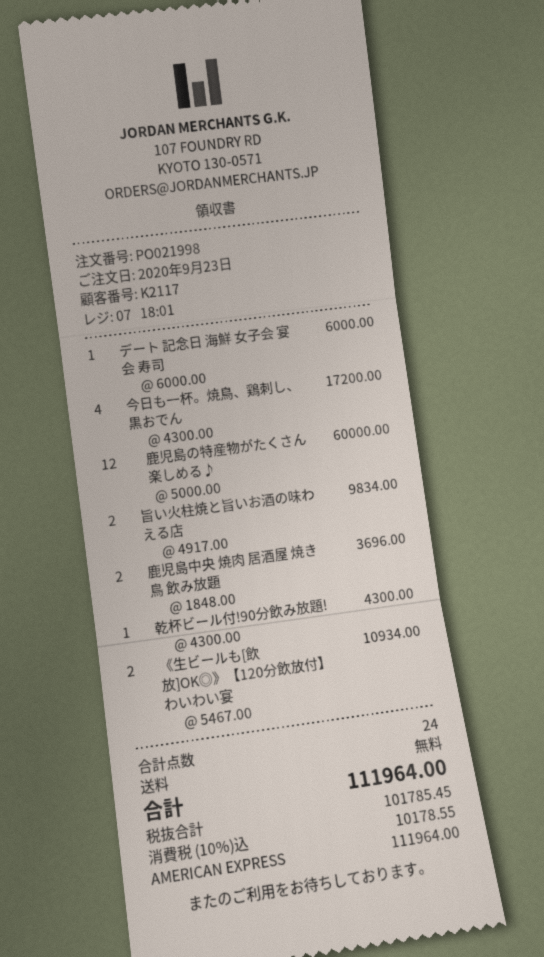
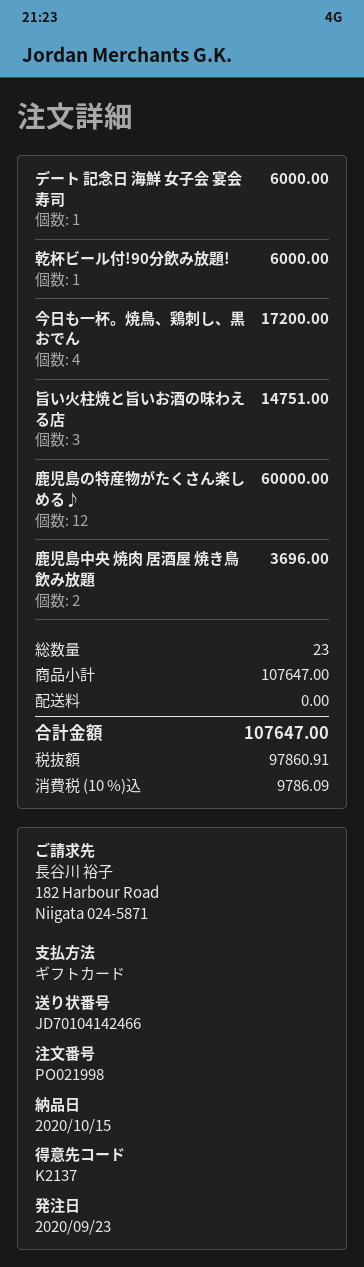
customer number: K2117 -> K2137
payment method: American Express -> gift card
旨い火柱焼と旨いお酒の味わえる店: 2 for 9834.00 -> 3 for 14751.00
乾杯ビール付!90分飲み放題!: 1 for 4300.00 -> 1 for 6000.00
《生ビールも[飲放]OK◎》【120分飲放付】わいわい宴: 2 for 10934.00 -> none
total quantity: 24 -> 23
net: 101785.45 -> 97860.91
tax: 10% = 10178.55 -> 10% = 9786.09
total: 111964.00 -> 107647.00

